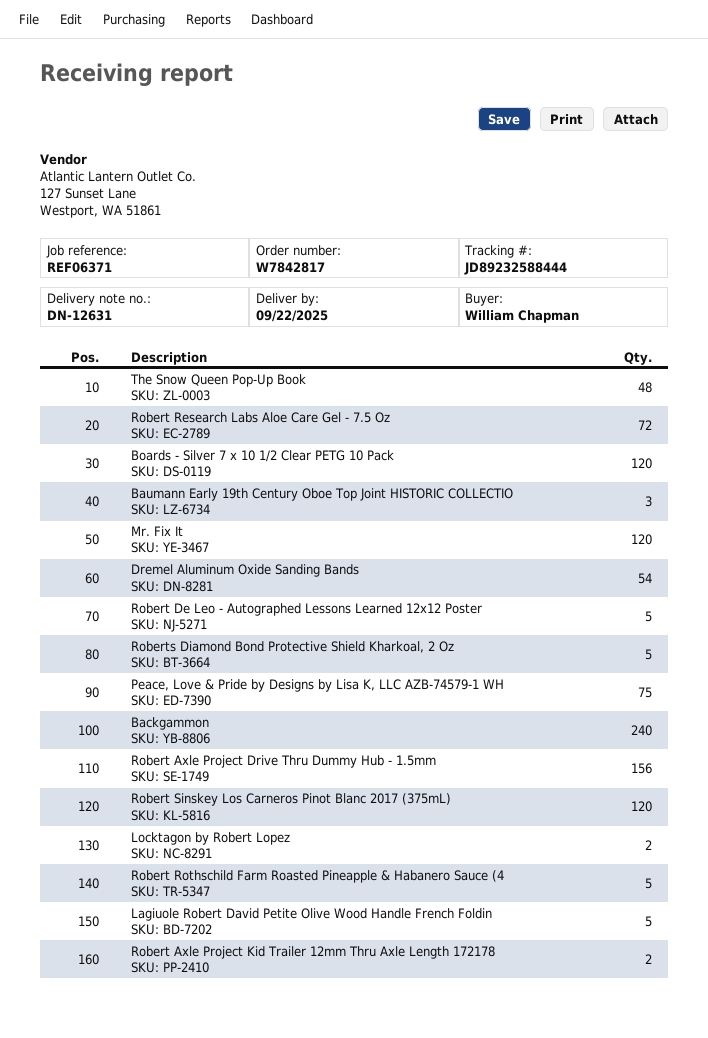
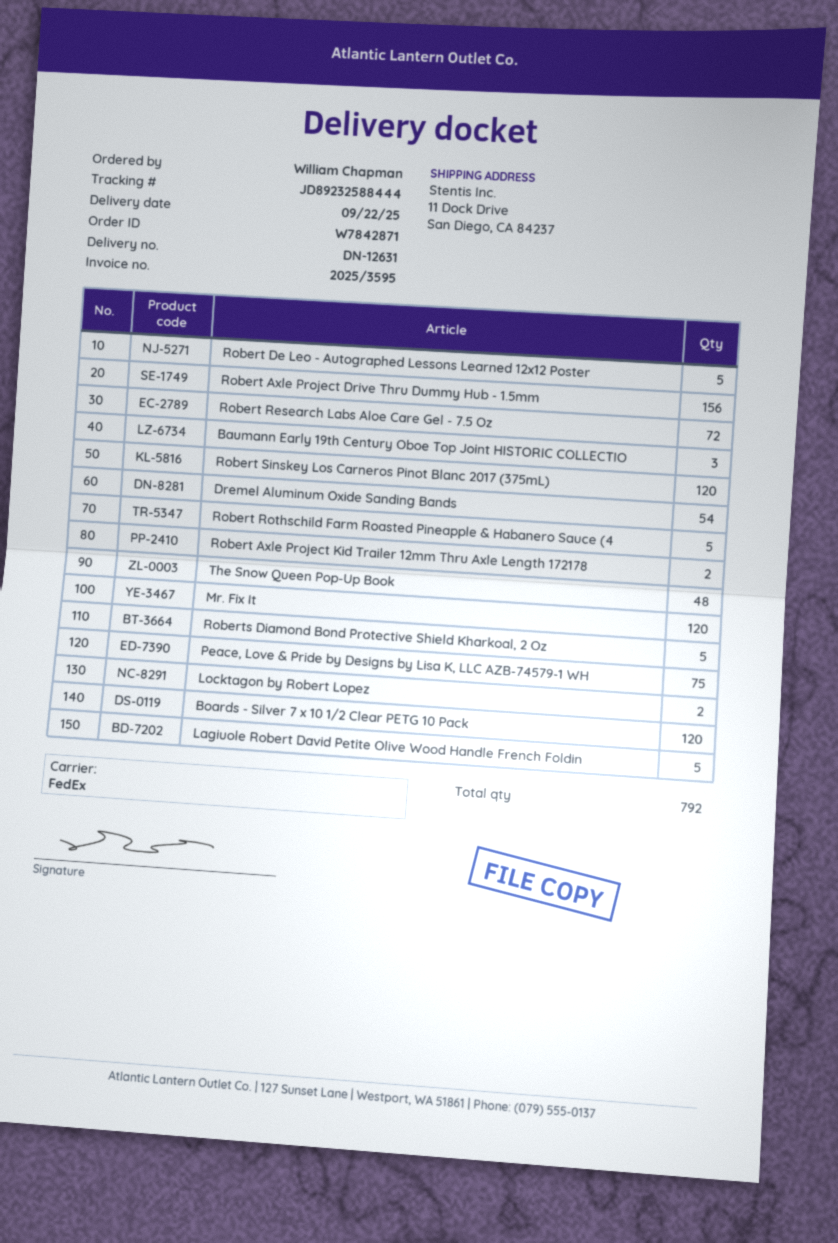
order number: W7842817 -> W7842871
Backgammon: 240 -> none

